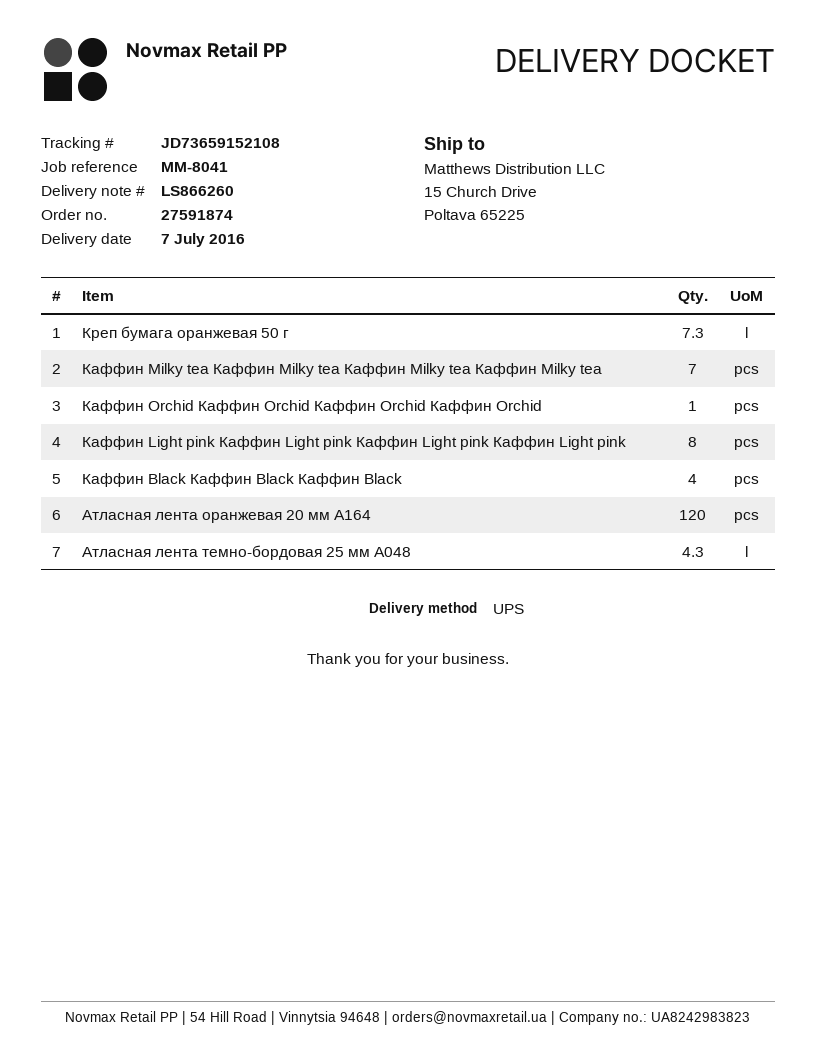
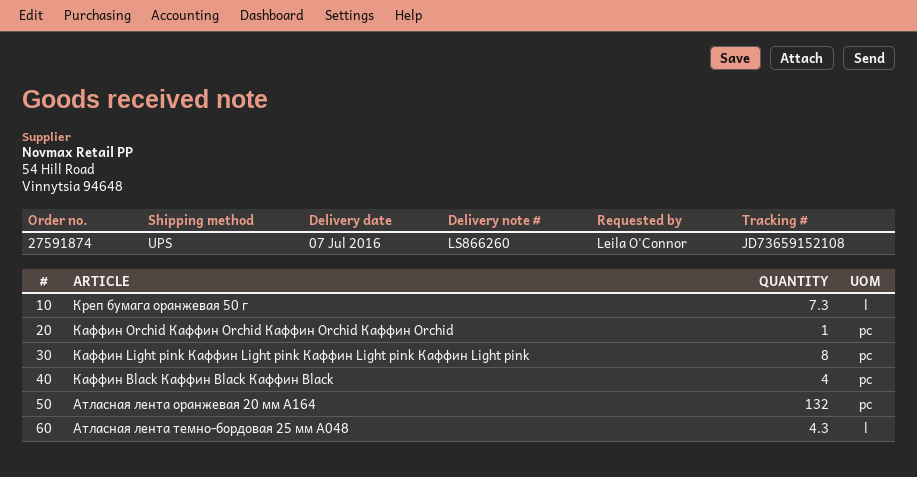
Каффин Milky tea Каффин Milky tea Каффин Milky tea Каффин Milky tea: 7 -> none
Атласная лента оранжевая 20 мм А164: 120 -> 132

